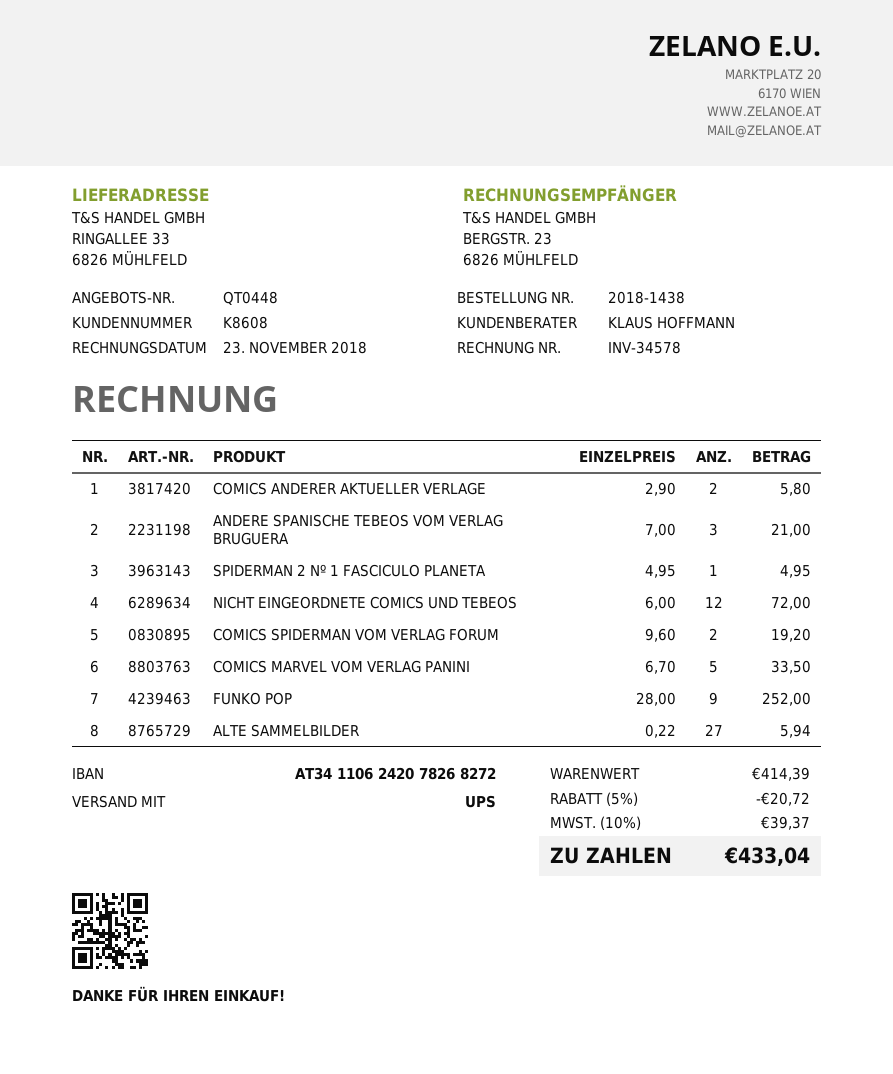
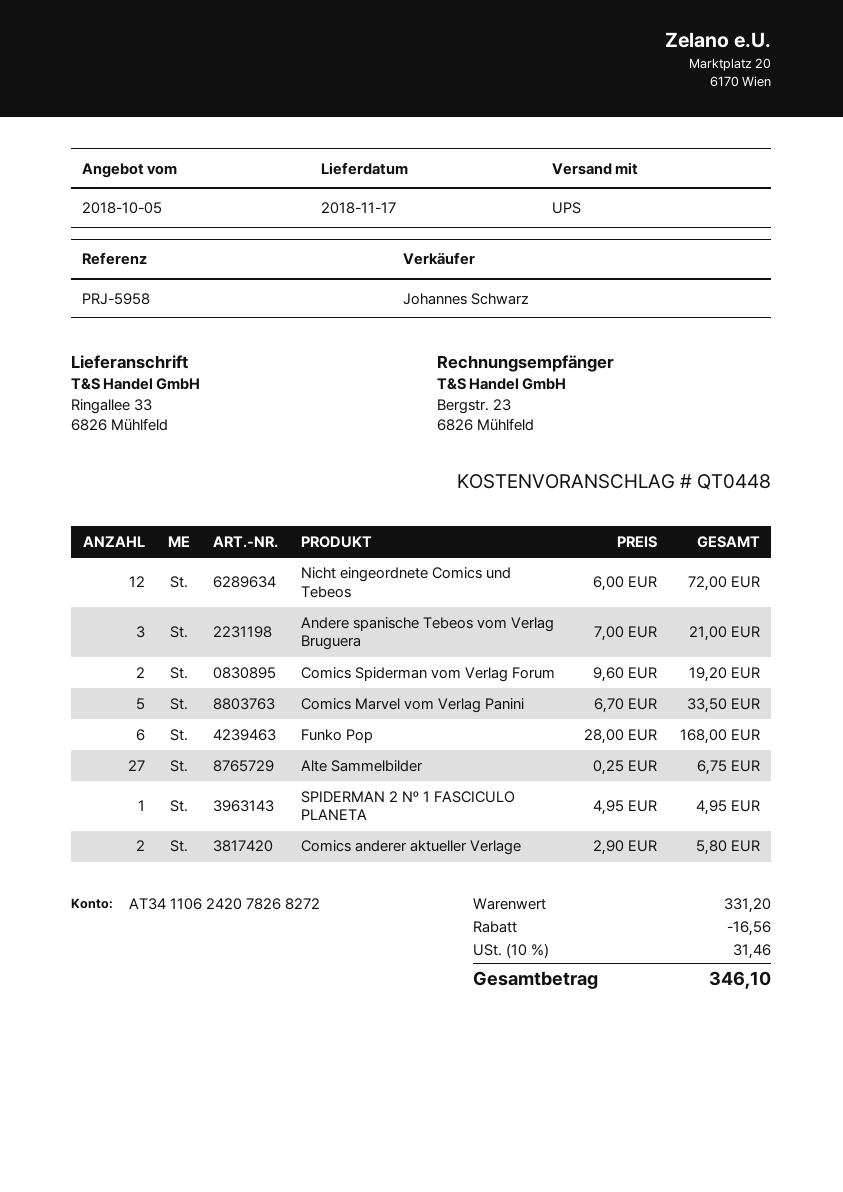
sales rep: KLAUS HOFFMANN -> Johannes Schwarz
FUNKO POP: 9 x 28.00 = 252.00 -> 6 x 28.00 = 168.00
ALTE SAMMELBILDER: 27 x 0.22 = 5.94 -> 27 x 0.25 = 6.75
subtotal: 414.39 -> 331.20
discount: 20.72 -> 16.56
tax: 10% = 39.37 -> 10% = 31.46
total: 433.04 -> 346.10

